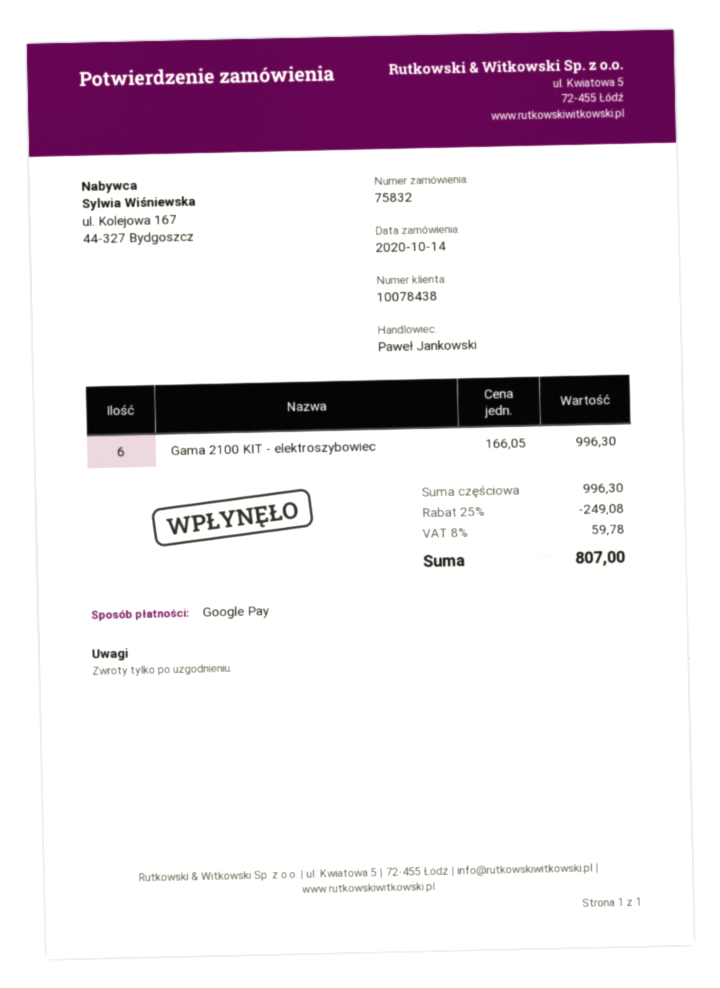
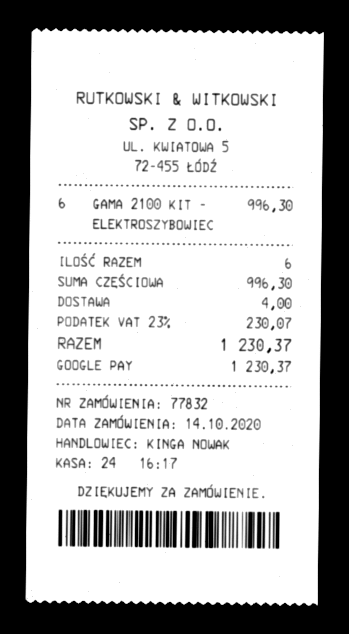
order number: 75832 -> 77832
sales rep: Paweł Jankowski -> KINGA NOWAK
discount: 25% = 249.08 -> none
shipping: none -> 4.00
tax: 8% = 59.78 -> 23% = 230.07
total: 807.00 -> 1230.37

